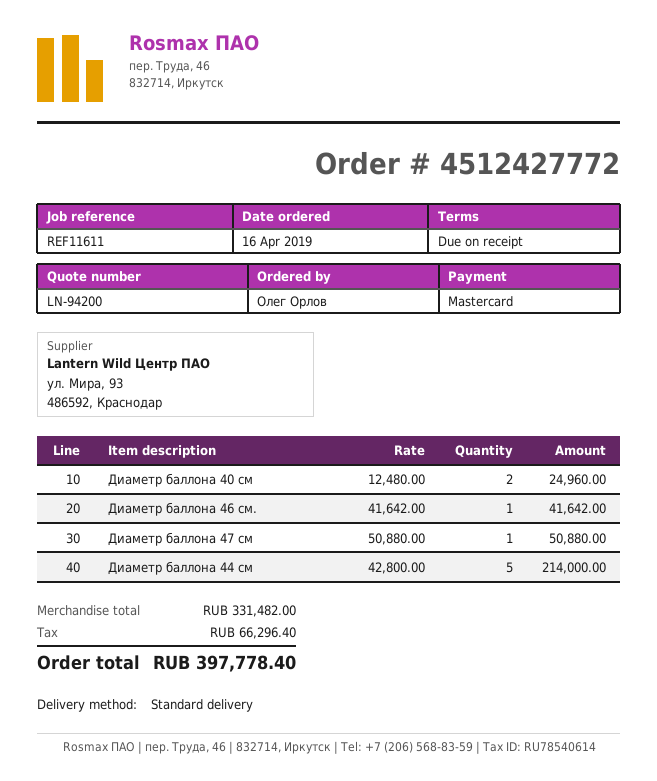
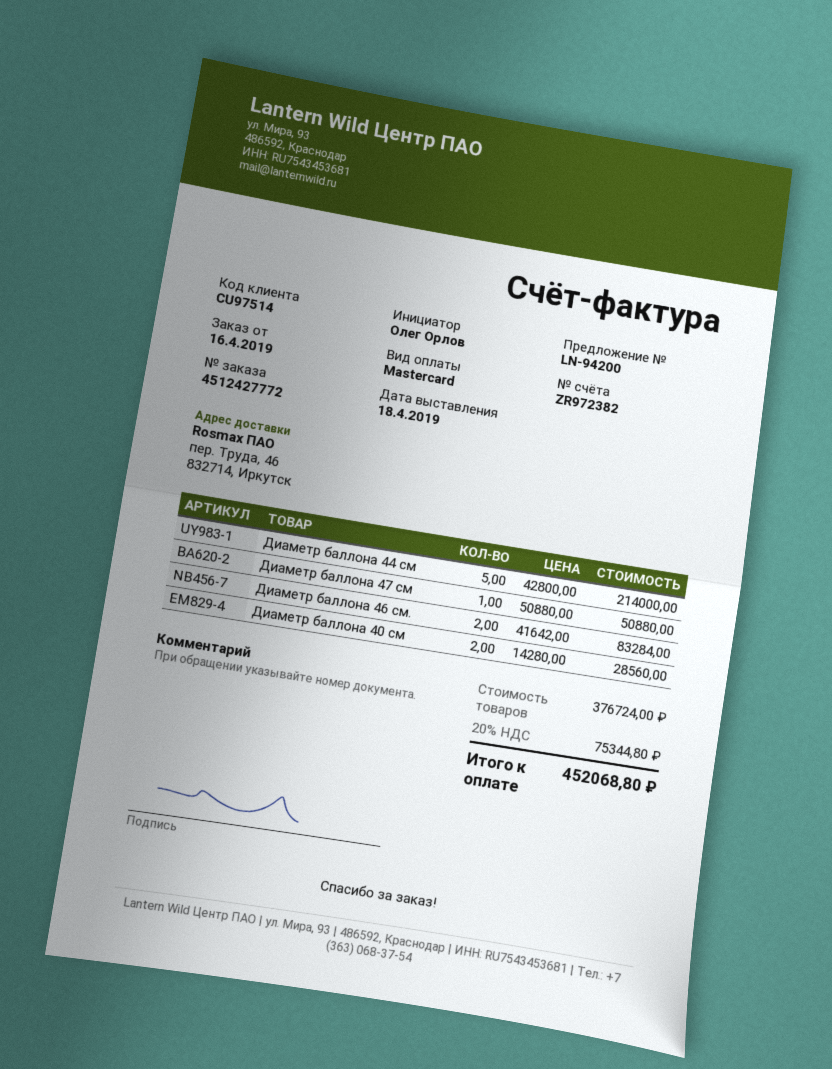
Диаметр баллона 40 см: 2 x 12480.00 = 24960.00 -> 2 x 14280.00 = 28560.00
Диаметр баллона 46 см.: 1 x 41642.00 = 41642.00 -> 2 x 41642.00 = 83284.00
subtotal: 331482.00 -> 376724.00
tax: 66296.40 -> 75344.80
total: 397778.40 -> 452068.80

